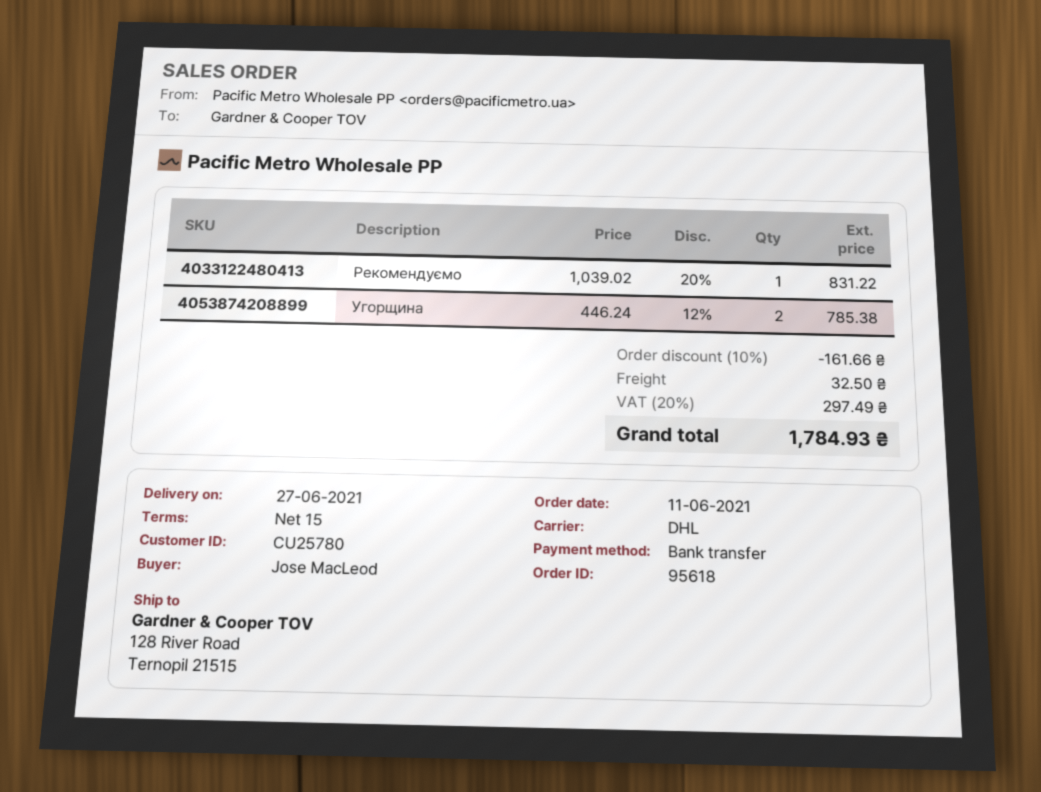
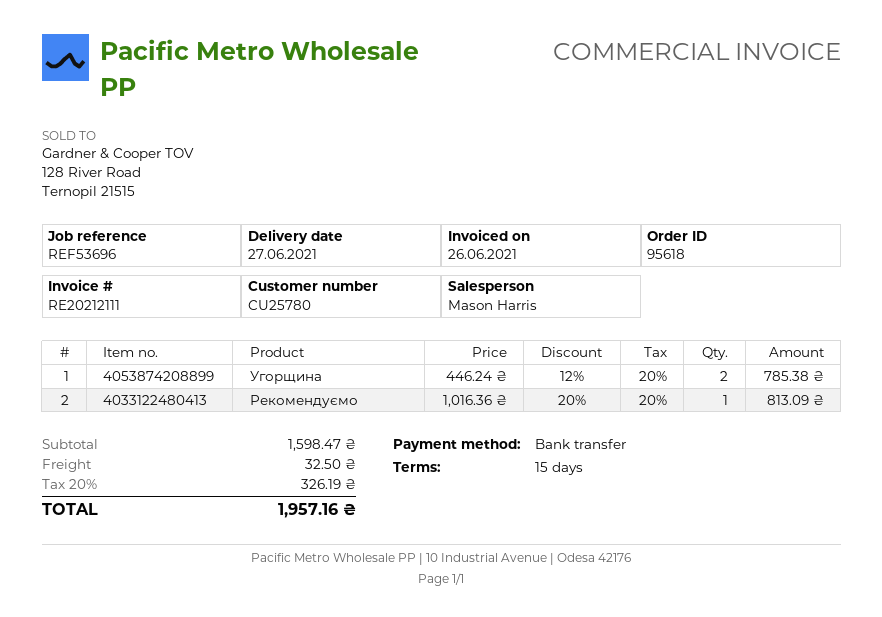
Рекомендуємо: 1 x 1039.02 - 20% = 831.22 -> 1 x 1016.36 - 20% = 813.09
discount: 10% = 161.66 -> none
tax: 20% = 297.49 -> 20% = 326.19
total: 1784.93 -> 1957.16

